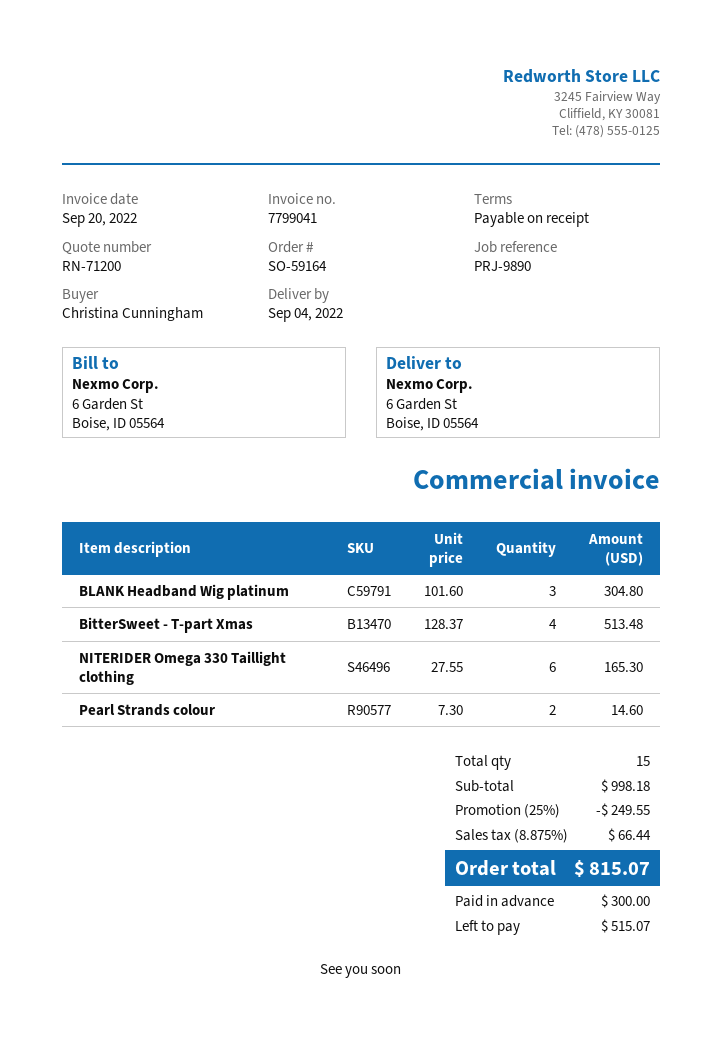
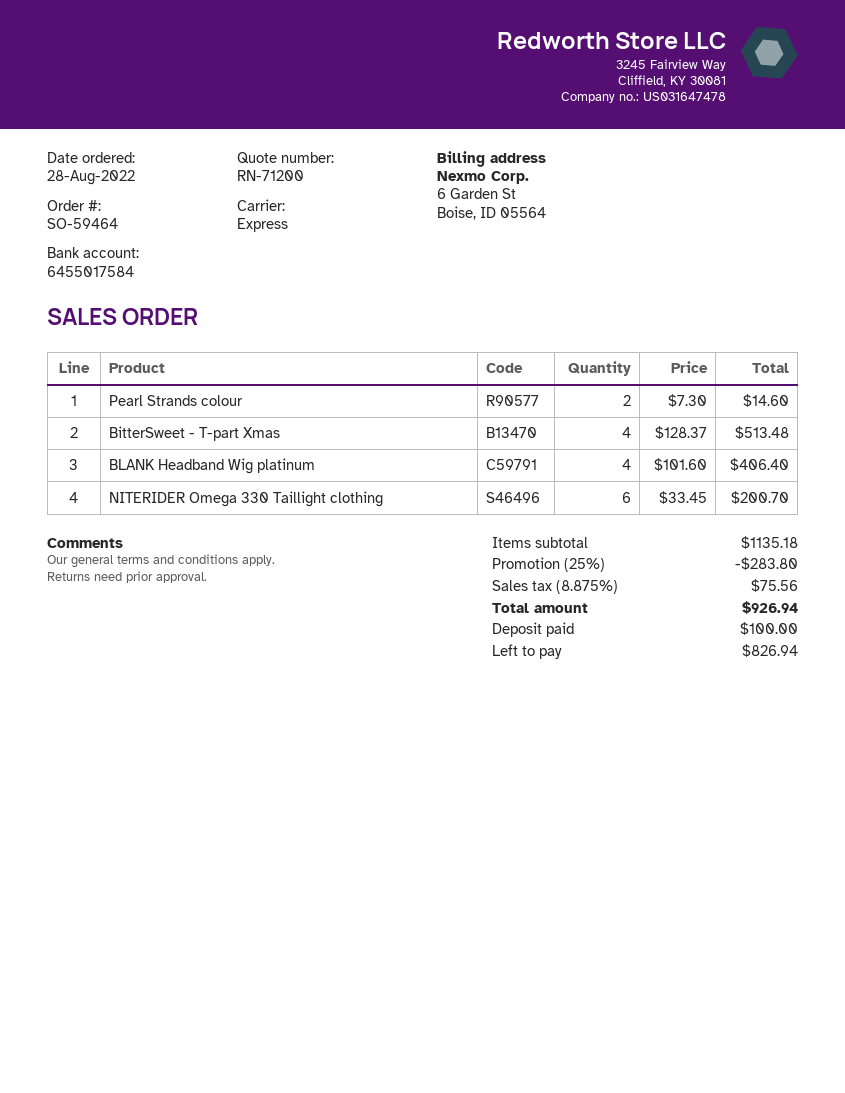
order number: SO-59164 -> SO-59464
BLANK Headband Wig platinum: 3 x 101.60 = 304.80 -> 4 x 101.60 = 406.40
NITERIDER Omega 330 Taillight clothing: 6 x 27.55 = 165.30 -> 6 x 33.45 = 200.70
subtotal: 998.18 -> 1135.18
discount: 25% = 249.55 -> 25% = 283.80
tax: 8.875% = 66.44 -> 8.875% = 75.56
total: 815.07 -> 926.94
deposit: 300.00 -> 100.00
balance: 515.07 -> 826.94

